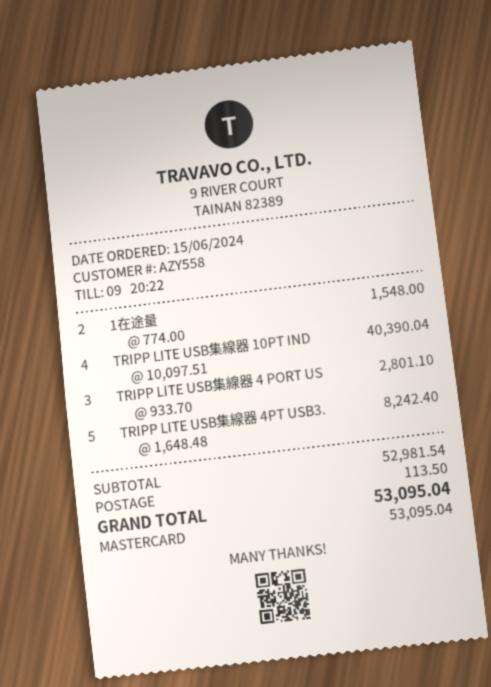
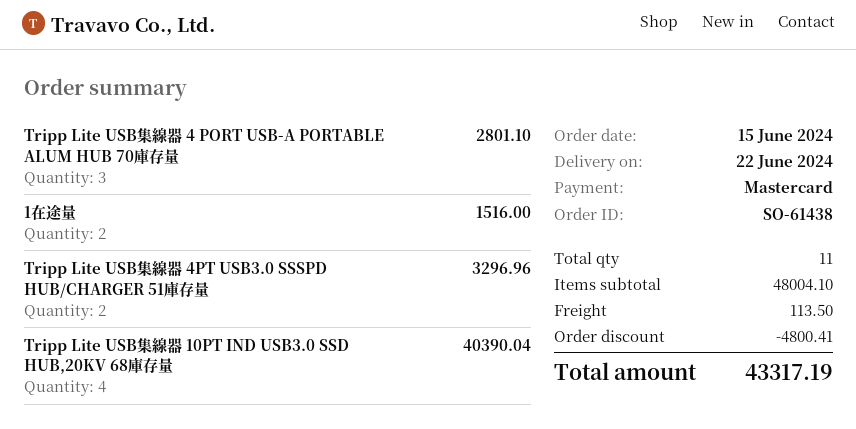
1在途量: 2 for 1548.00 -> 2 for 1516.00
TRIPP LITE USB集線器 4PT USB3.: 5 for 8242.40 -> 2 for 3296.96
subtotal: 52981.54 -> 48004.10
discount: none -> 4800.41
total: 53095.04 -> 43317.19

